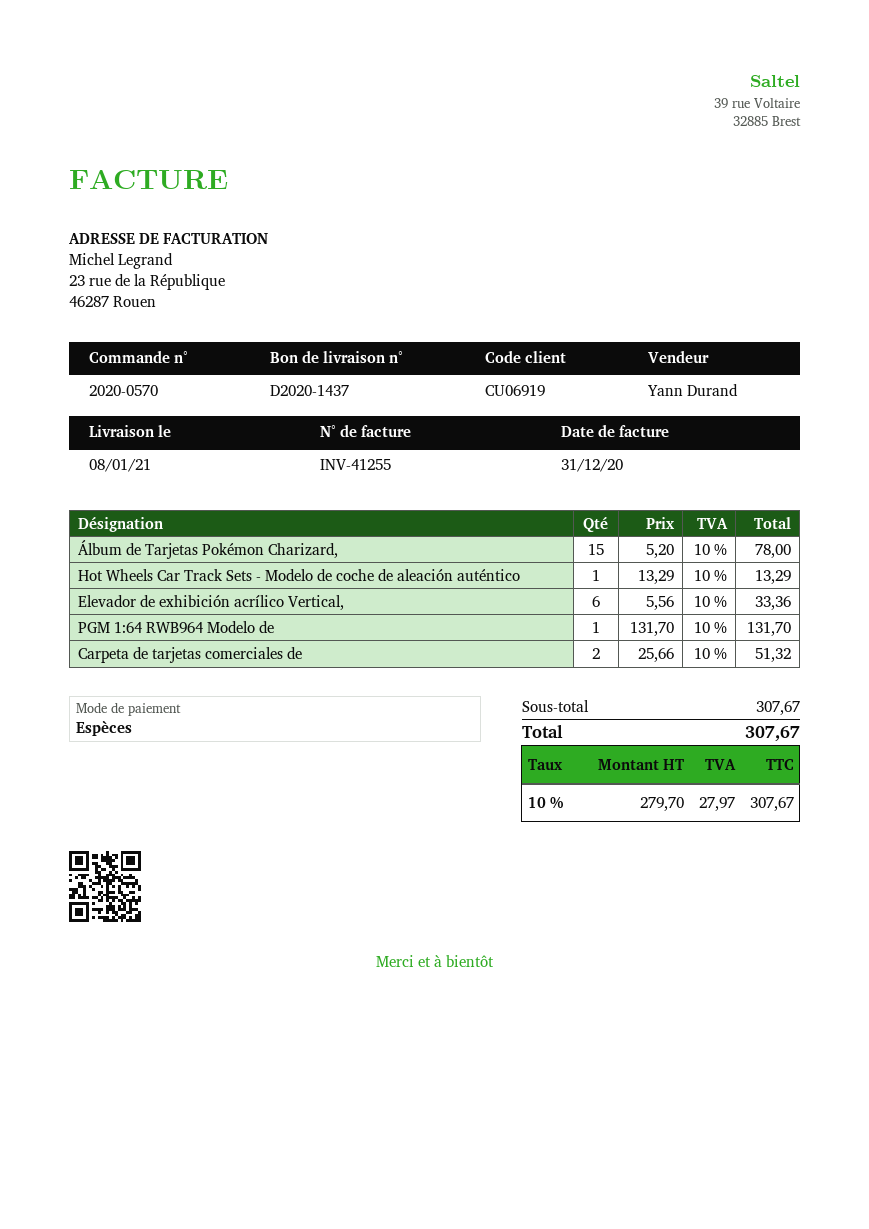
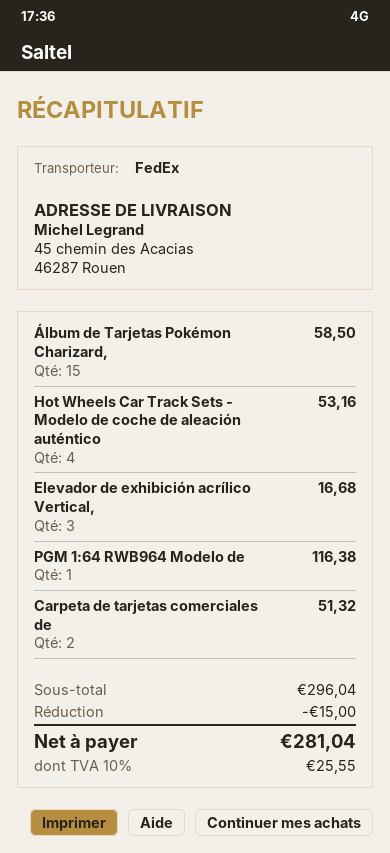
Álbum de Tarjetas Pokémon Charizard,: 15 for 78.00 -> 15 for 58.50
Hot Wheels Car Track Sets - Modelo de coche de aleación auténtico: 1 for 13.29 -> 4 for 53.16
Elevador de exhibición acrílico Vertical,: 6 for 33.36 -> 3 for 16.68
PGM 1:64 RWB964 Modelo de: 1 for 131.70 -> 1 for 116.38
subtotal: 307.67 -> 296.04
discount: none -> 15.00
tax: 10% = 27.97 -> 10% = 25.55
total: 307.67 -> 281.04

